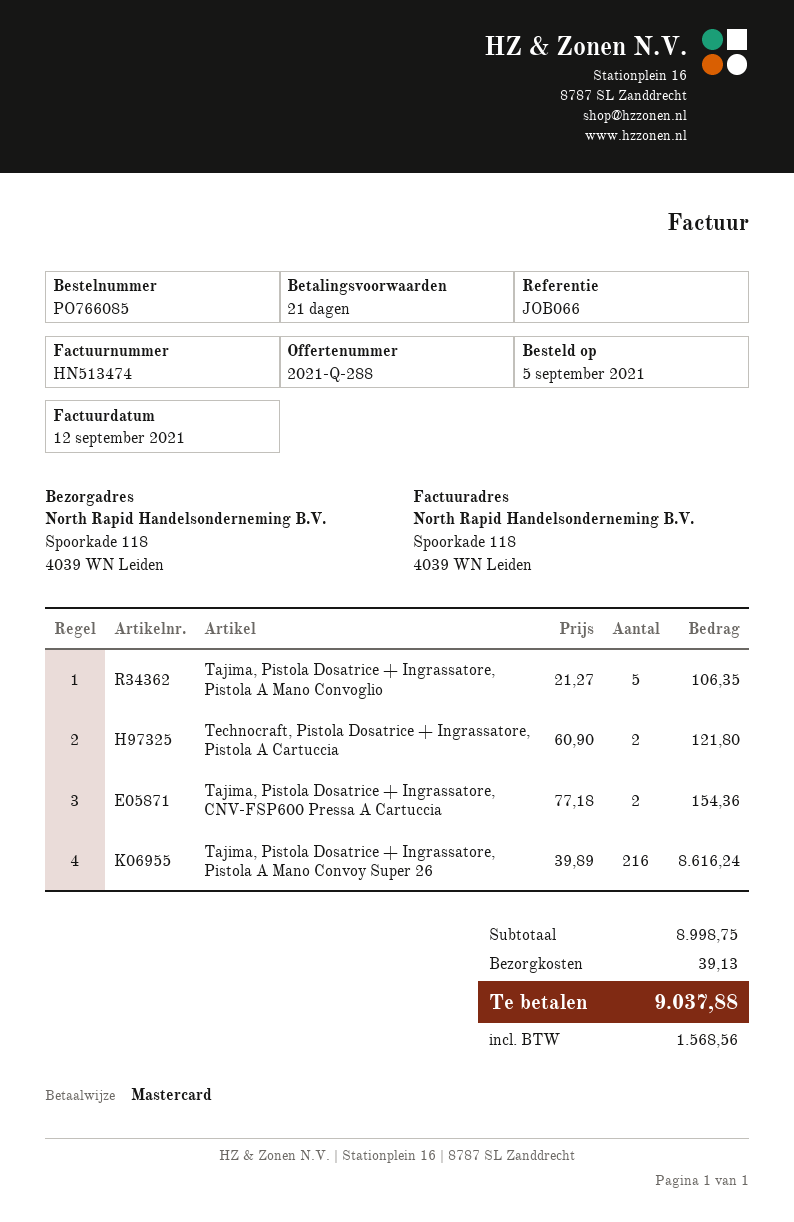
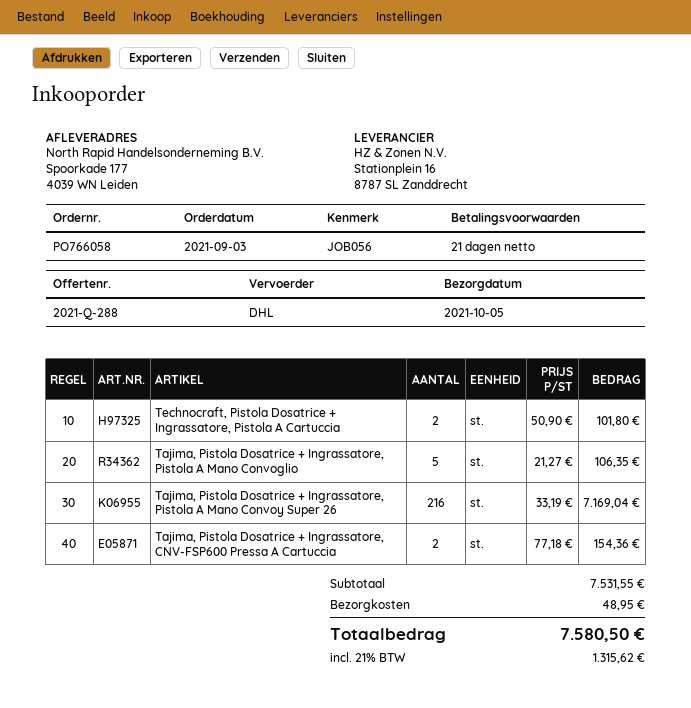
order number: PO766085 -> PO766058
order date: 2021-09-05 -> 2021-09-03
reference: JOB066 -> JOB056
ship to: Spoorkade 118, 4039 WN Leiden -> Spoorkade 177, 4039 WN Leiden
Technocraft, Pistola Dosatrice + Ingrassatore, Pistola A Cartuccia: 2 x 60.90 = 121.80 -> 2 x 50.90 = 101.80
Tajima, Pistola Dosatrice + Ingrassatore, Pistola A Mano Convoy Super 26: 216 x 39.89 = 8616.24 -> 216 x 33.19 = 7169.04
subtotal: 8998.75 -> 7531.55
shipping: 39.13 -> 48.95
tax: 1568.56 -> 1315.62
total: 9037.88 -> 7580.50

